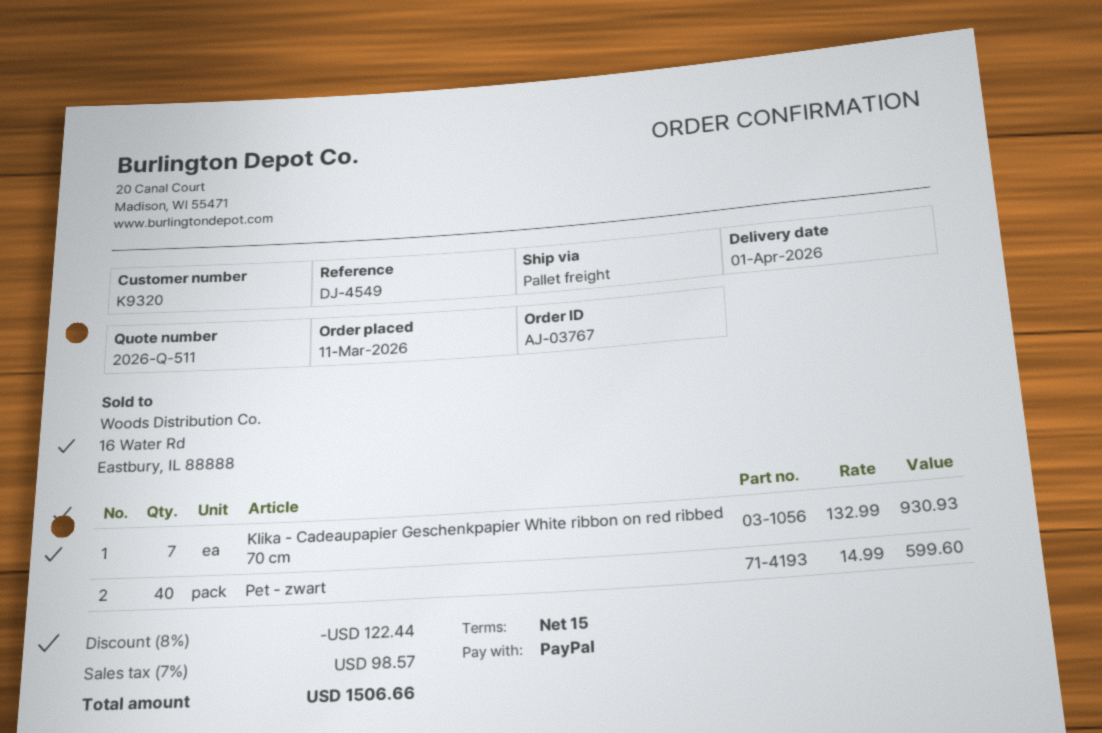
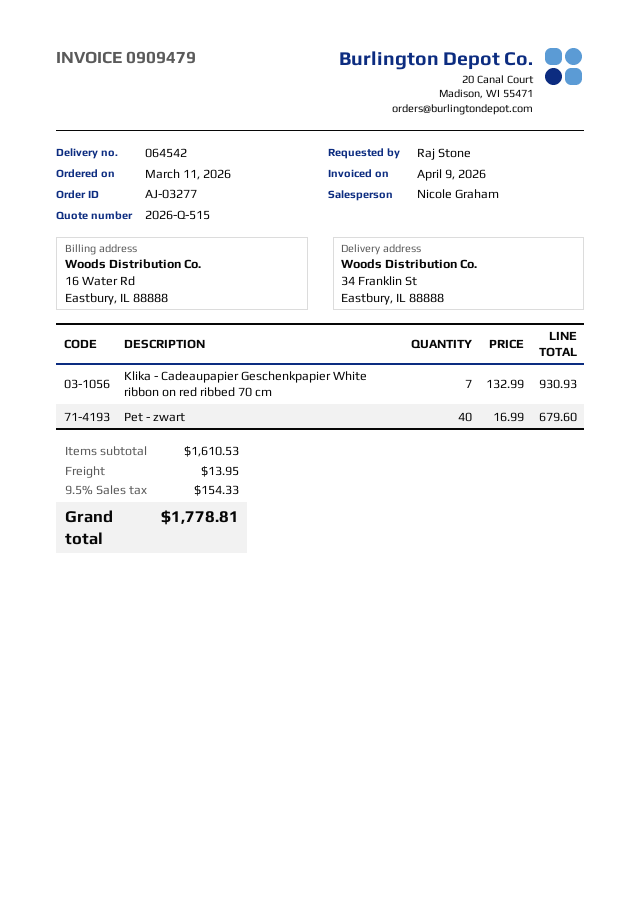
quote number: 2026-Q-511 -> 2026-Q-515
order number: AJ-03767 -> AJ-03277
Pet - zwart: 40 x 14.99 = 599.60 -> 40 x 16.99 = 679.60
discount: 8% = 122.44 -> none
shipping: none -> 13.95
tax: 7% = 98.57 -> 9.5% = 154.33
total: 1506.66 -> 1778.81

